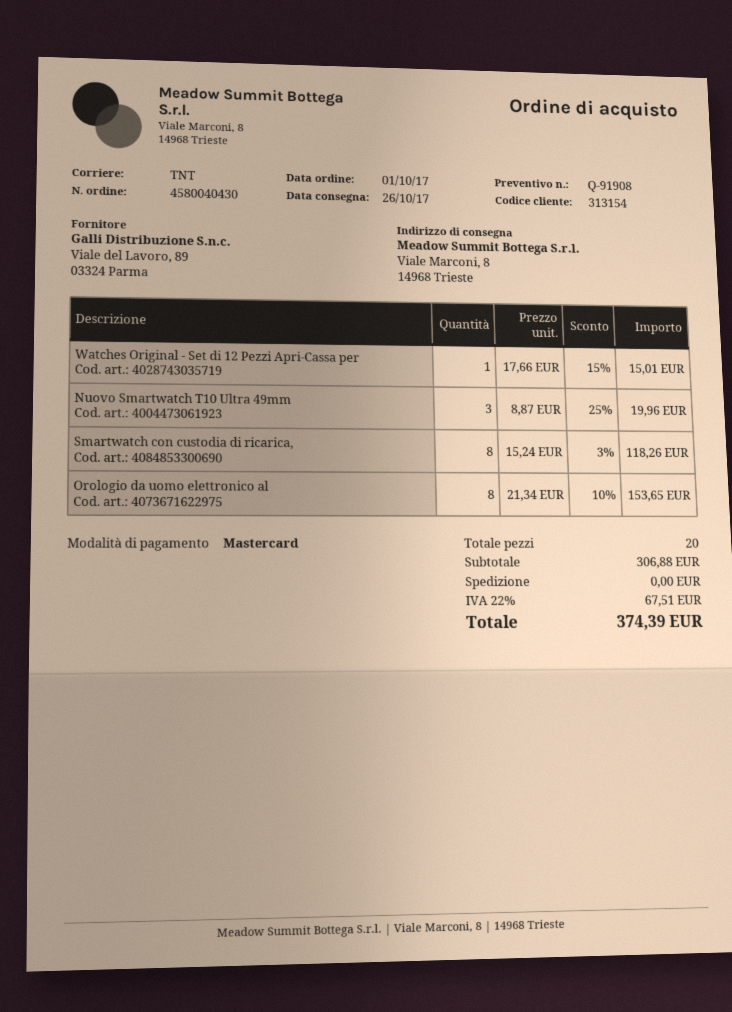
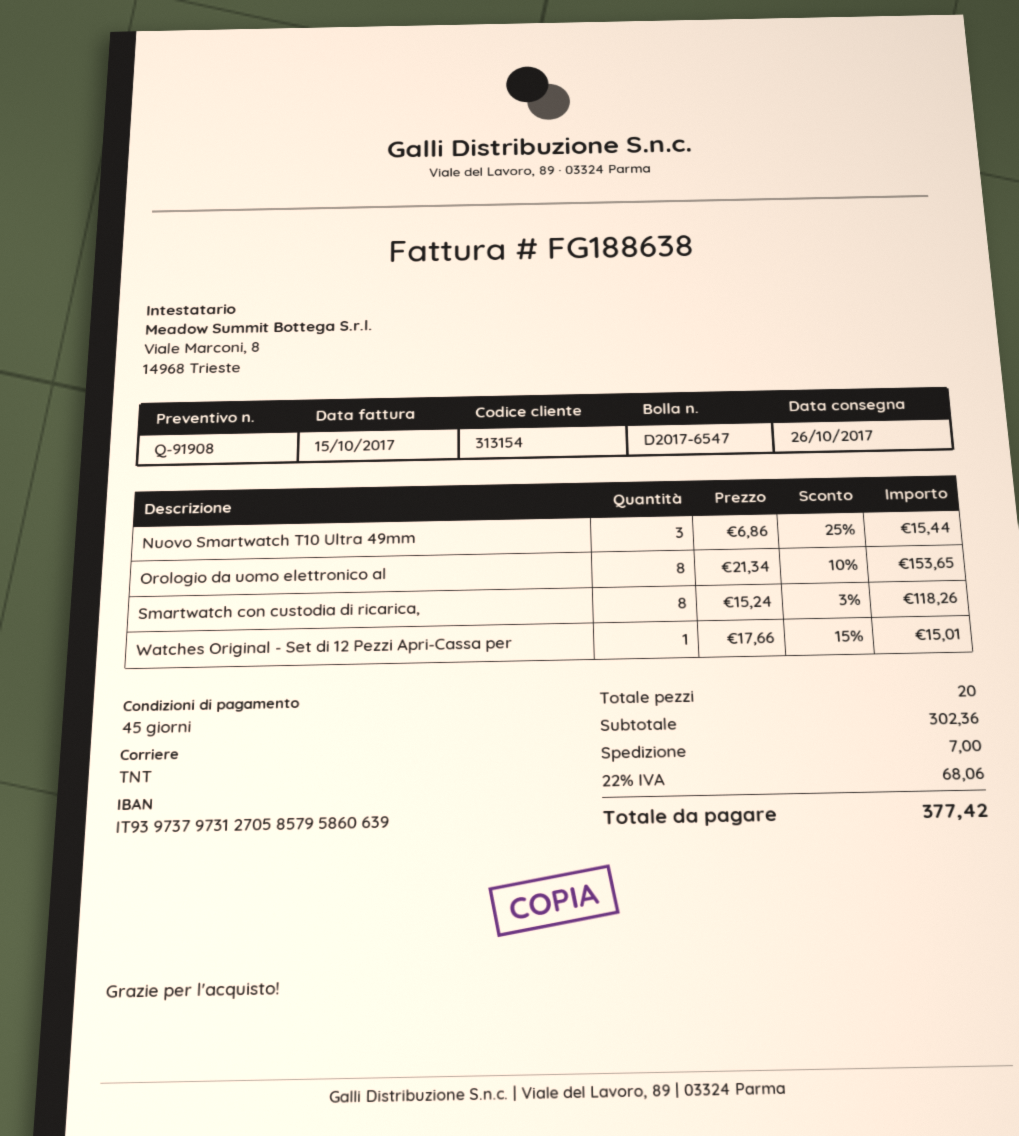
Nuovo Smartwatch T10 Ultra 49mm: 3 x 8.87 - 25% = 19.96 -> 3 x 6.86 - 25% = 15.44
subtotal: 306.88 -> 302.36
shipping: 0.00 -> 7.00
tax: 22% = 67.51 -> 22% = 68.06
total: 374.39 -> 377.42

